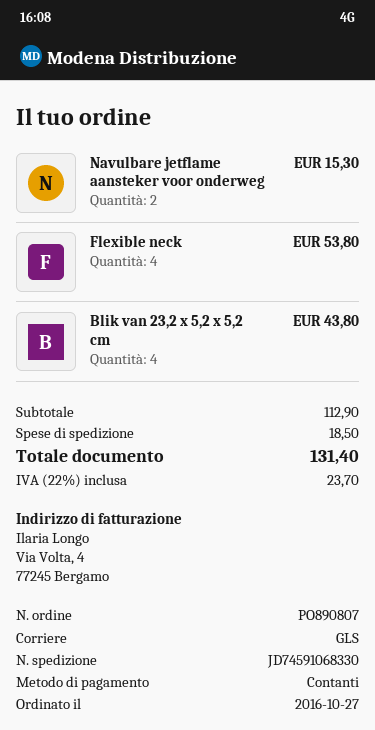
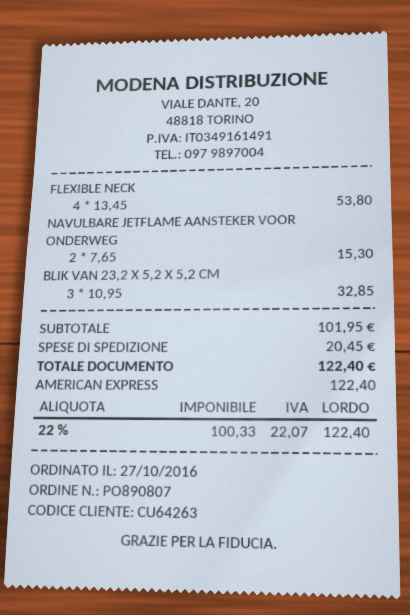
payment method: cash -> American Express
Blik van 23,2 x 5,2 x 5,2 cm: 4 for 43.80 -> 3 for 32.85
subtotal: 112.90 -> 101.95
shipping: 18.50 -> 20.45
tax: 22% = 23.70 -> 22% = 22.07
total: 131.40 -> 122.40

